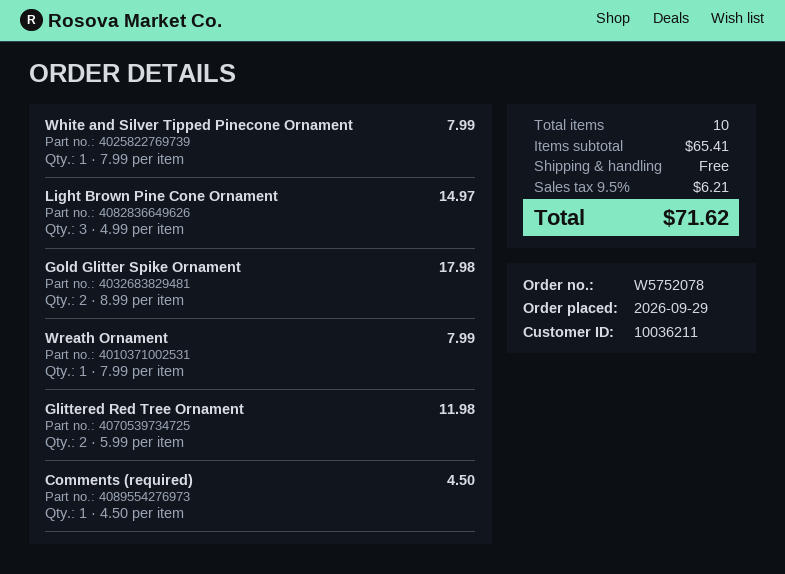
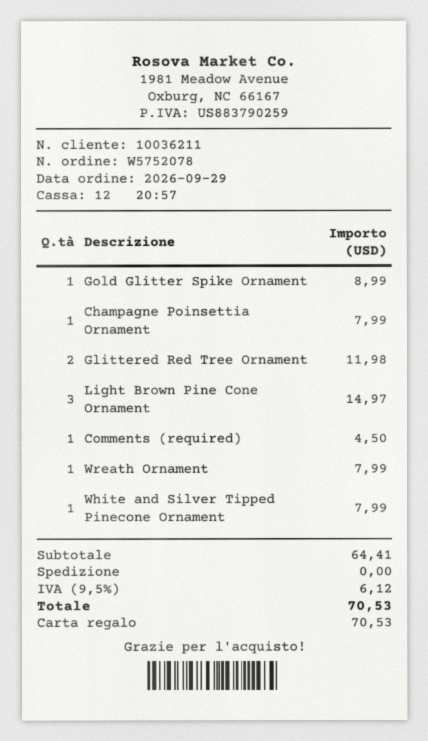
Gold Glitter Spike Ornament: 2 for 17.98 -> 1 for 8.99
Champagne Poinsettia Ornament: none -> 1 for 7.99
subtotal: 65.41 -> 64.41
tax: 9.5% = 6.21 -> 9.5% = 6.12
total: 71.62 -> 70.53

